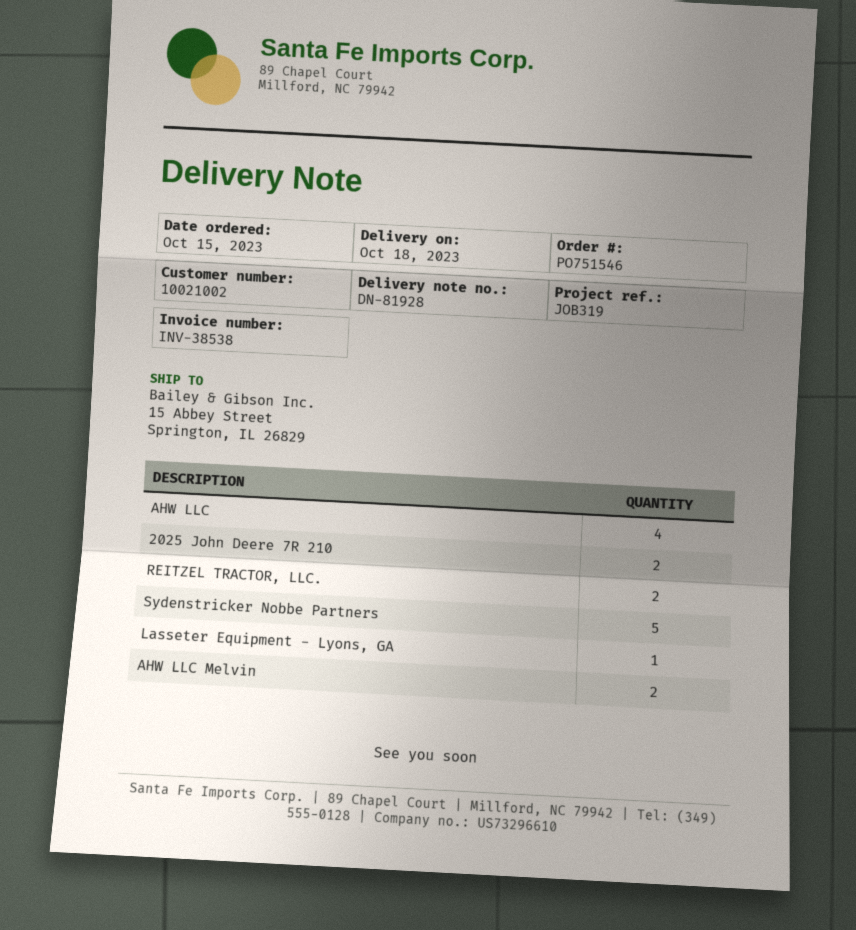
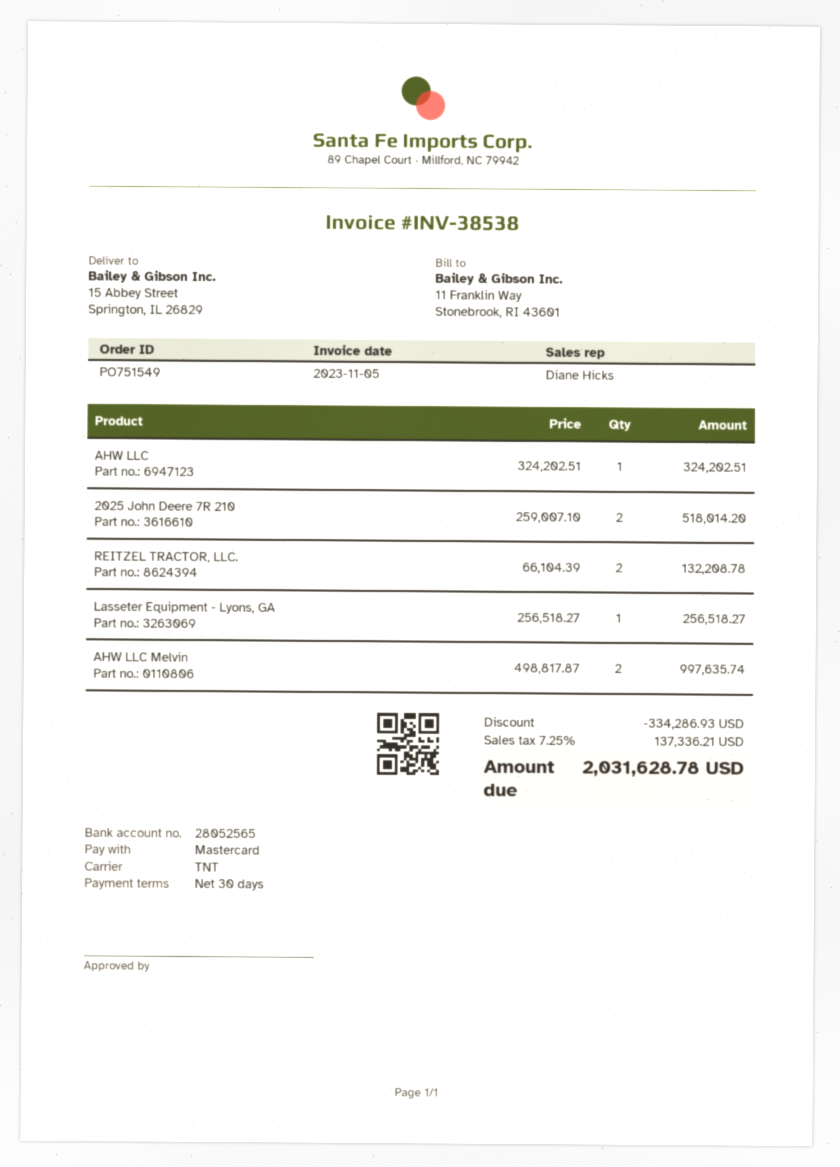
order number: PO751546 -> PO751549
AHW LLC: 4 -> 1
Sydenstricker Nobbe Partners: 5 -> none

